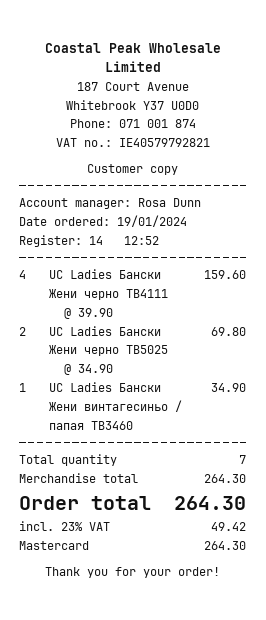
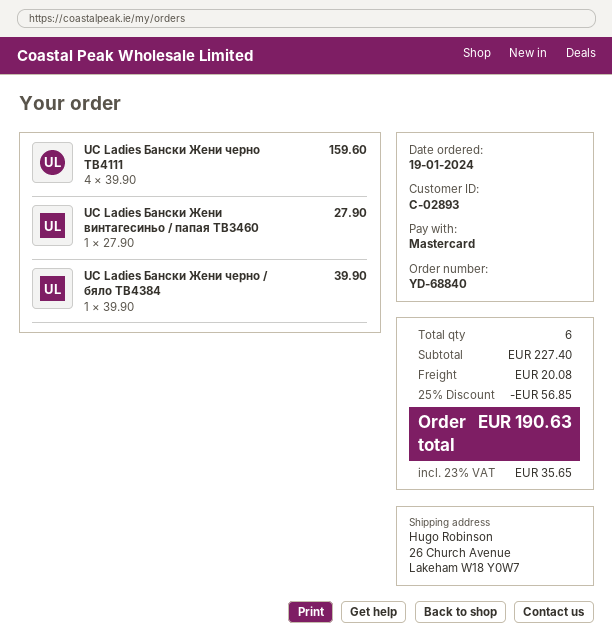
UC Ladies Бански Жени черно TB5025: 2 x 34.90 = 69.80 -> none
UC Ladies Бански Жени винтагесиньо / папая TB3460: 1 x 34.90 = 34.90 -> 1 x 27.90 = 27.90
UC Ladies Бански Жени черно / бяло TB4384: none -> 1 x 39.90 = 39.90
total quantity: 7 -> 6
subtotal: 264.30 -> 227.40
discount: none -> 25% = 56.85
shipping: none -> 20.08
tax: 23% = 49.42 -> 23% = 35.65
total: 264.30 -> 190.63

